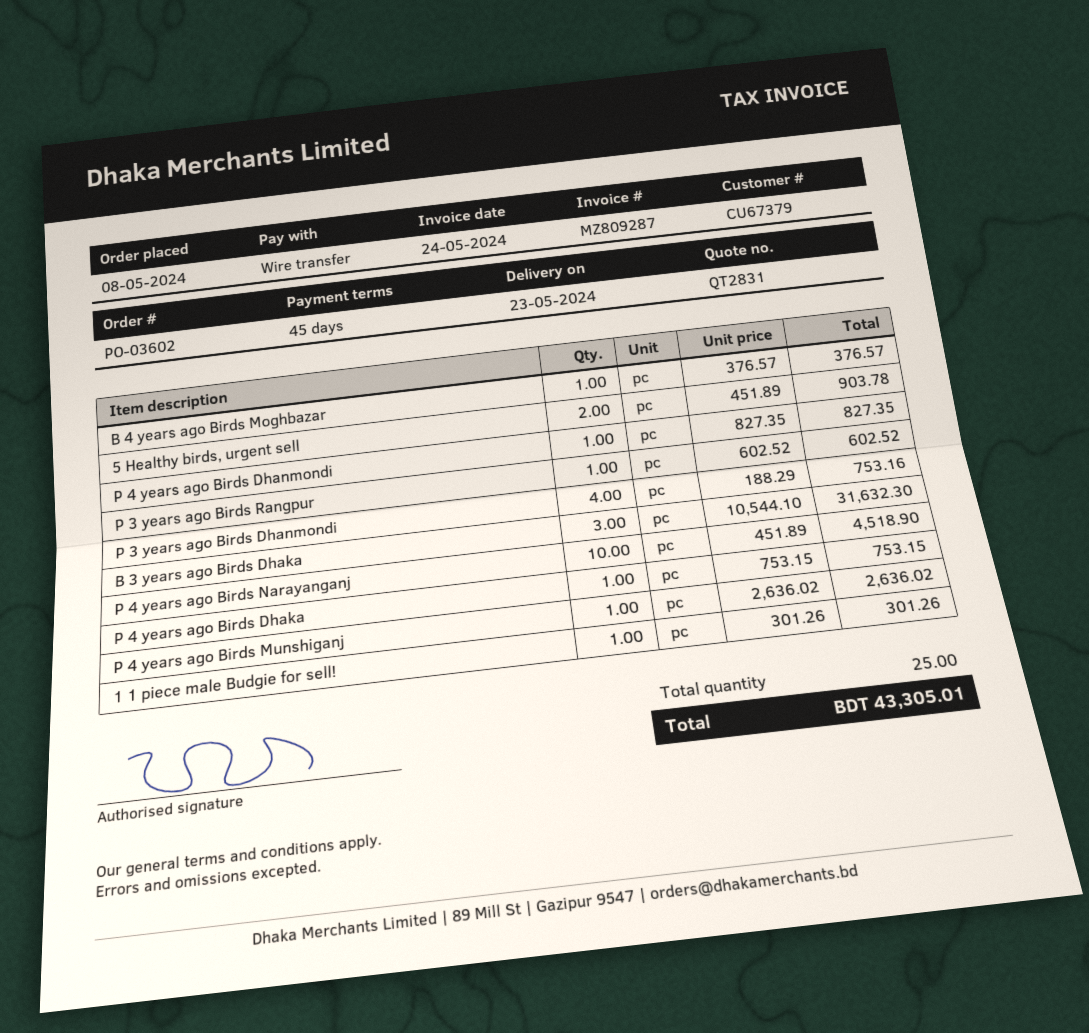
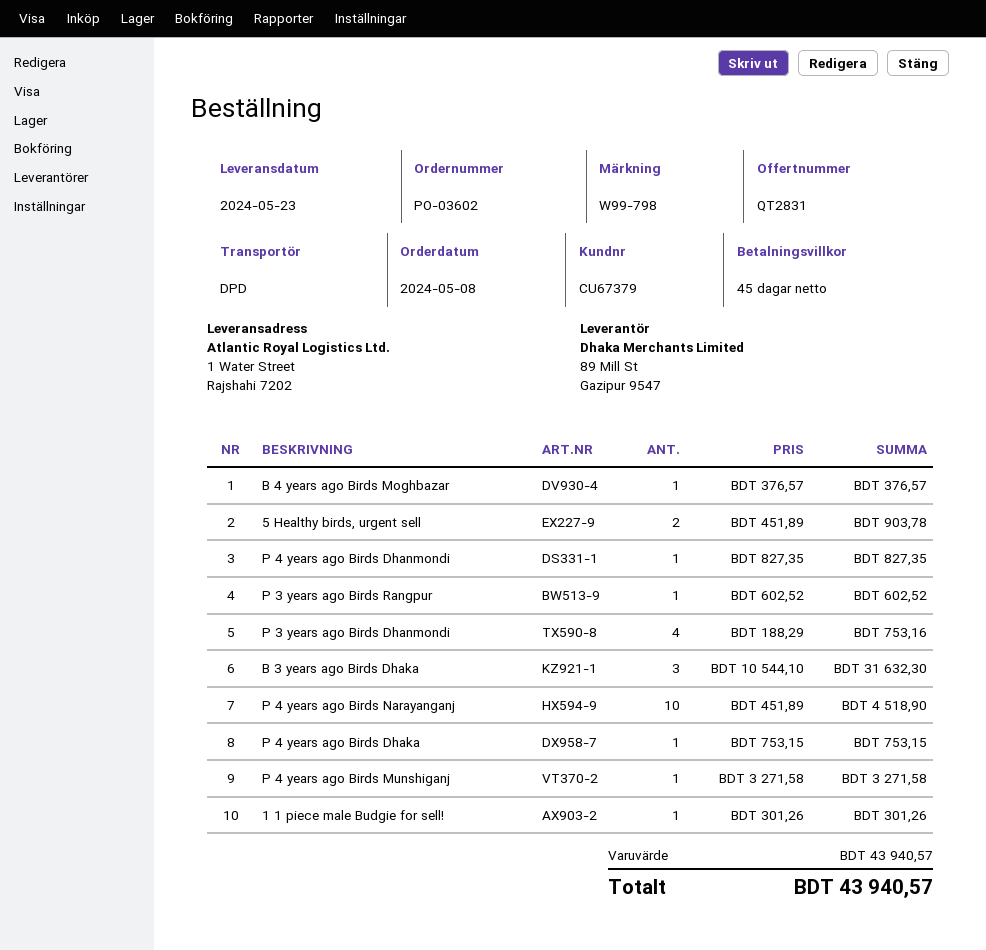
P 4 years ago Birds Munshiganj: 1 x 2636.02 = 2636.02 -> 1 x 3271.58 = 3271.58
total: 43305.01 -> 43940.57

